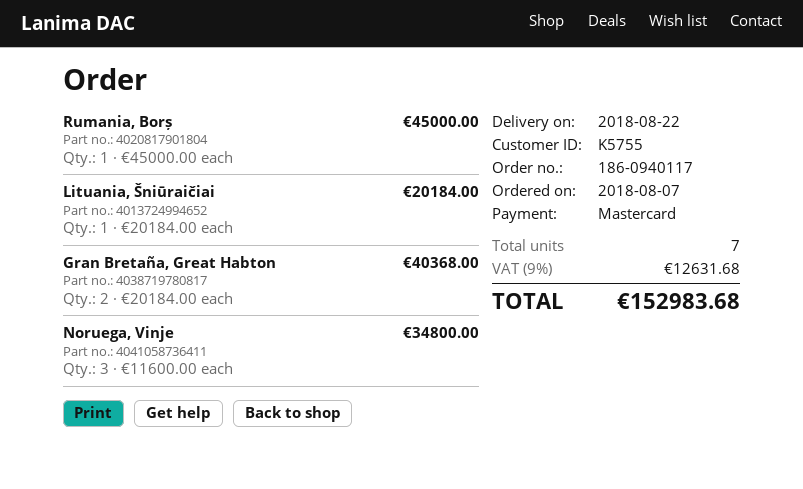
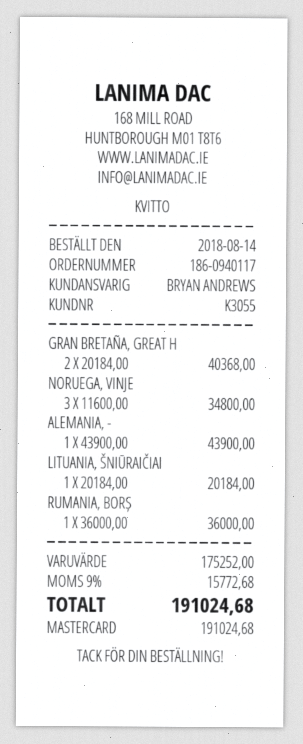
order date: 2018-08-07 -> 2018-08-14
customer number: K5755 -> K3055
Rumania, Borș: 1 x 45000.00 = 45000.00 -> 1 x 36000.00 = 36000.00
ALEMANIA, -: none -> 1 x 43900.00 = 43900.00
tax: 9% = 12631.68 -> 9% = 15772.68
total: 152983.68 -> 191024.68

